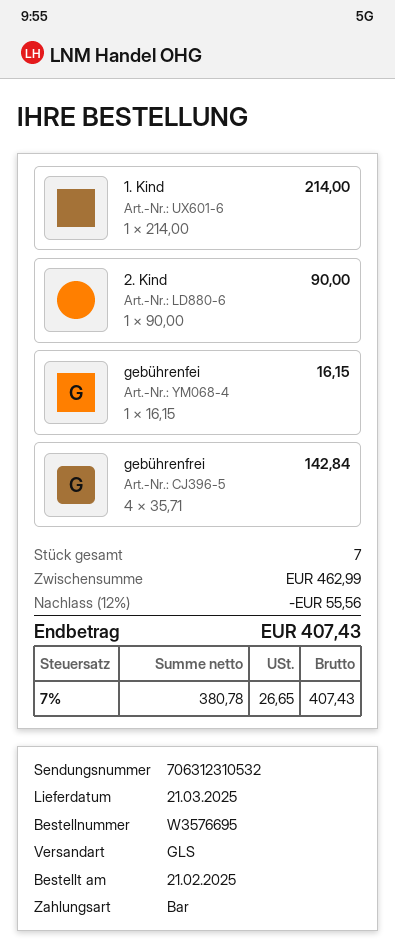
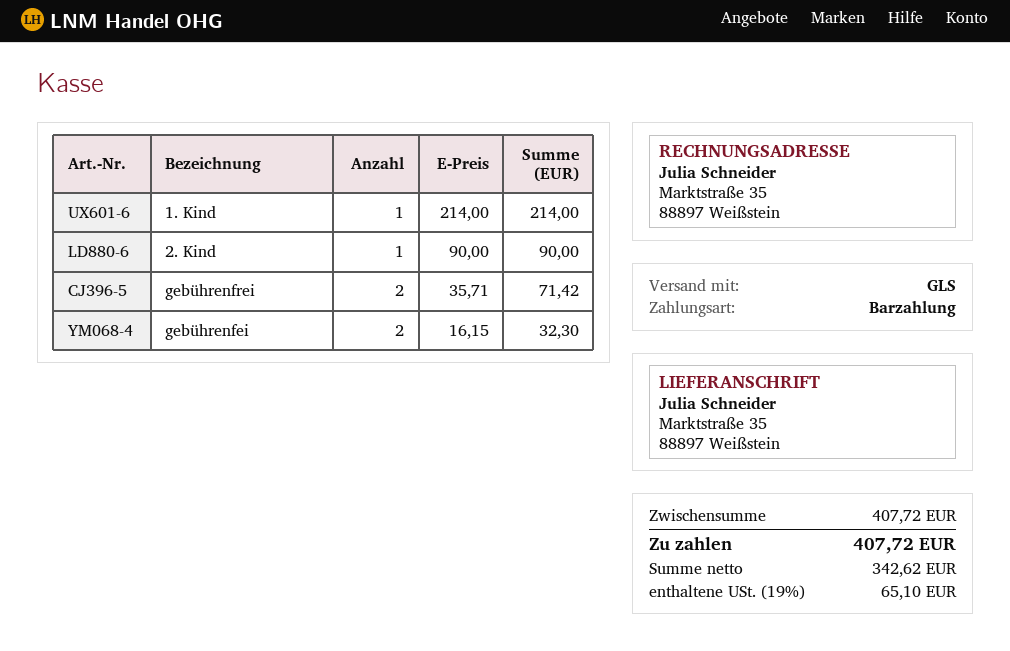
gebührenfei: 1 x 16.15 = 16.15 -> 2 x 16.15 = 32.30
gebührenfrei: 4 x 35.71 = 142.84 -> 2 x 35.71 = 71.42
subtotal: 462.99 -> 407.72
discount: 12% = 55.56 -> none
net: 380.78 -> 342.62
tax: 7% = 26.65 -> 19% = 65.10
total: 407.43 -> 407.72

